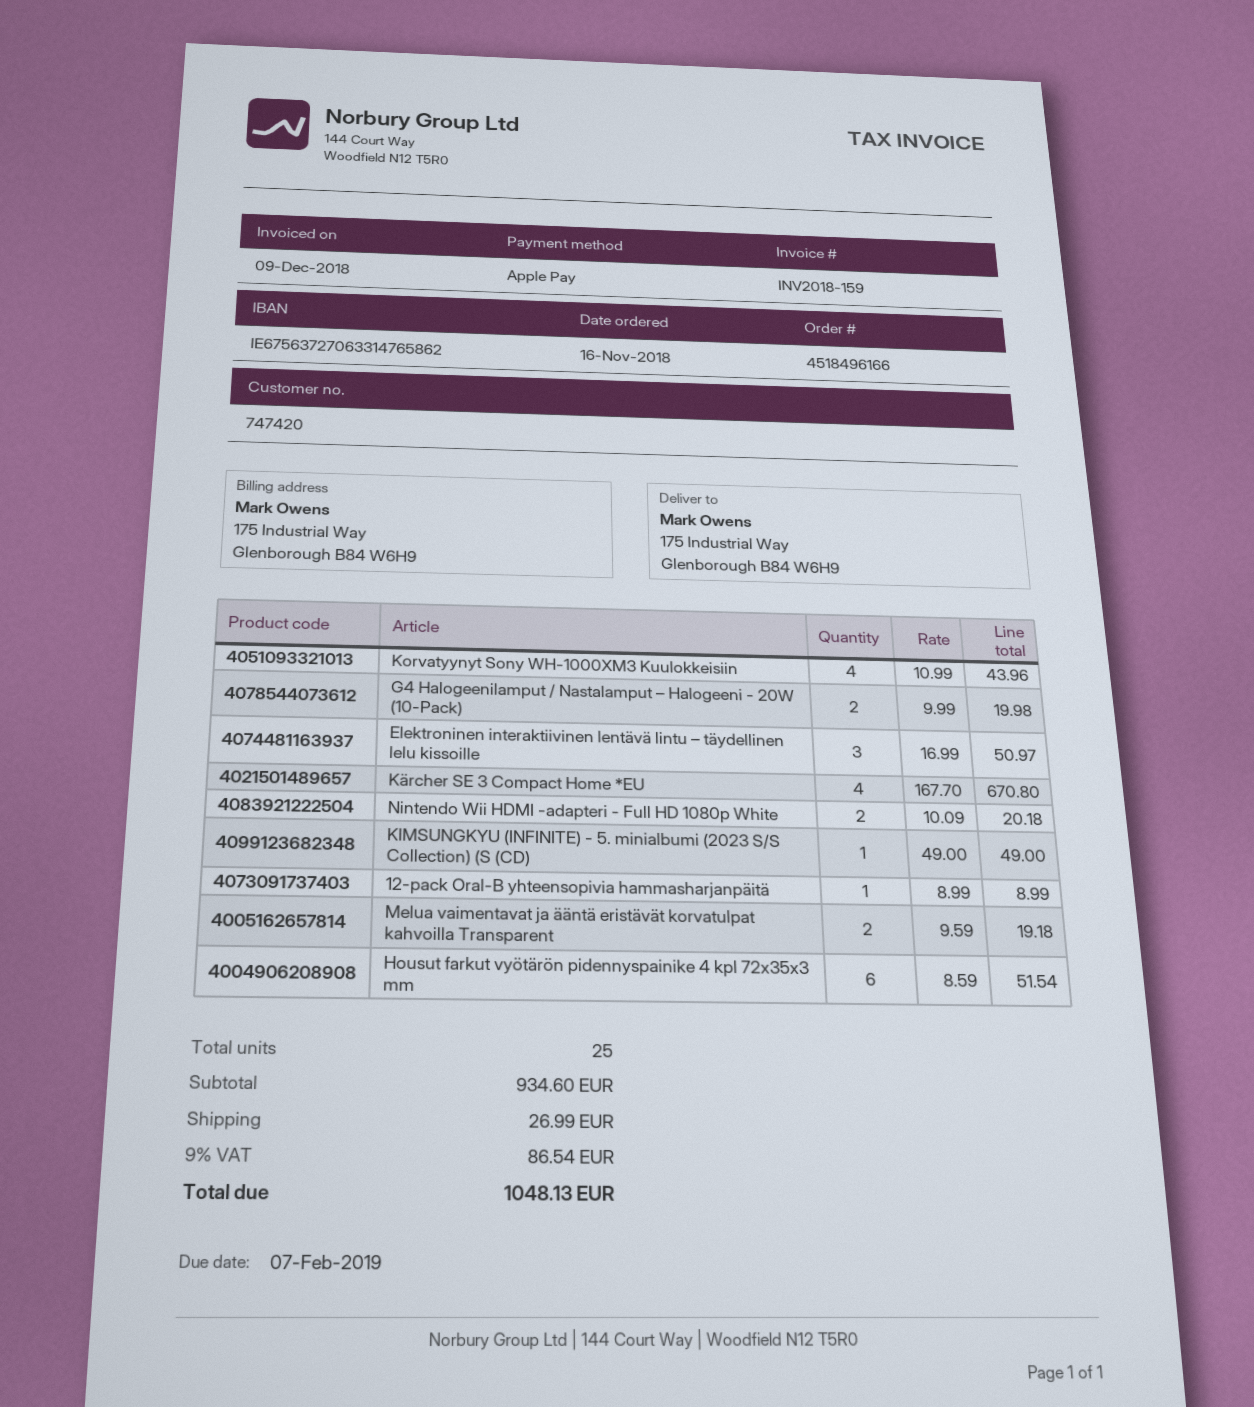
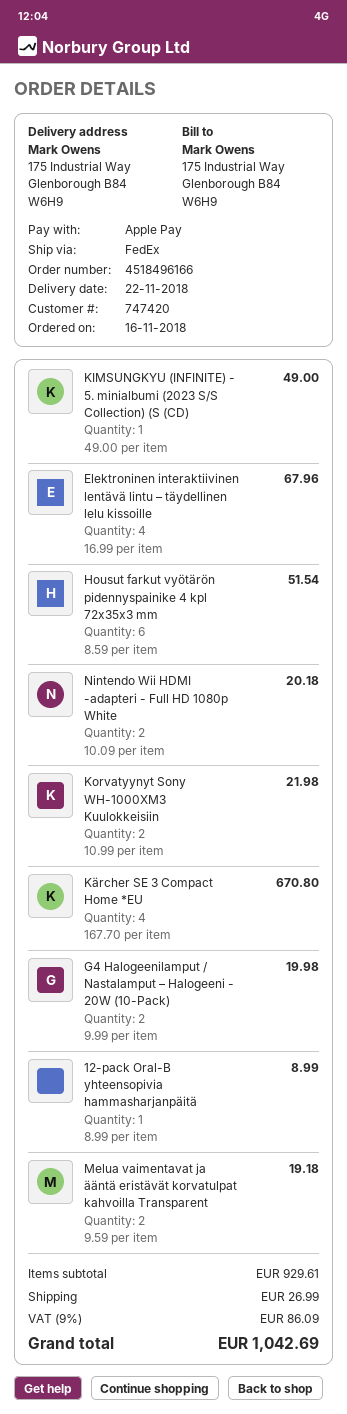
Korvatyynyt Sony WH-1000XM3 Kuulokkeisiin: 4 x 10.99 = 43.96 -> 2 x 10.99 = 21.98
Elektroninen interaktiivinen lentävä lintu – täydellinen lelu kissoille: 3 x 16.99 = 50.97 -> 4 x 16.99 = 67.96
subtotal: 934.60 -> 929.61
tax: 9% = 86.54 -> 9% = 86.09
total: 1048.13 -> 1042.69

